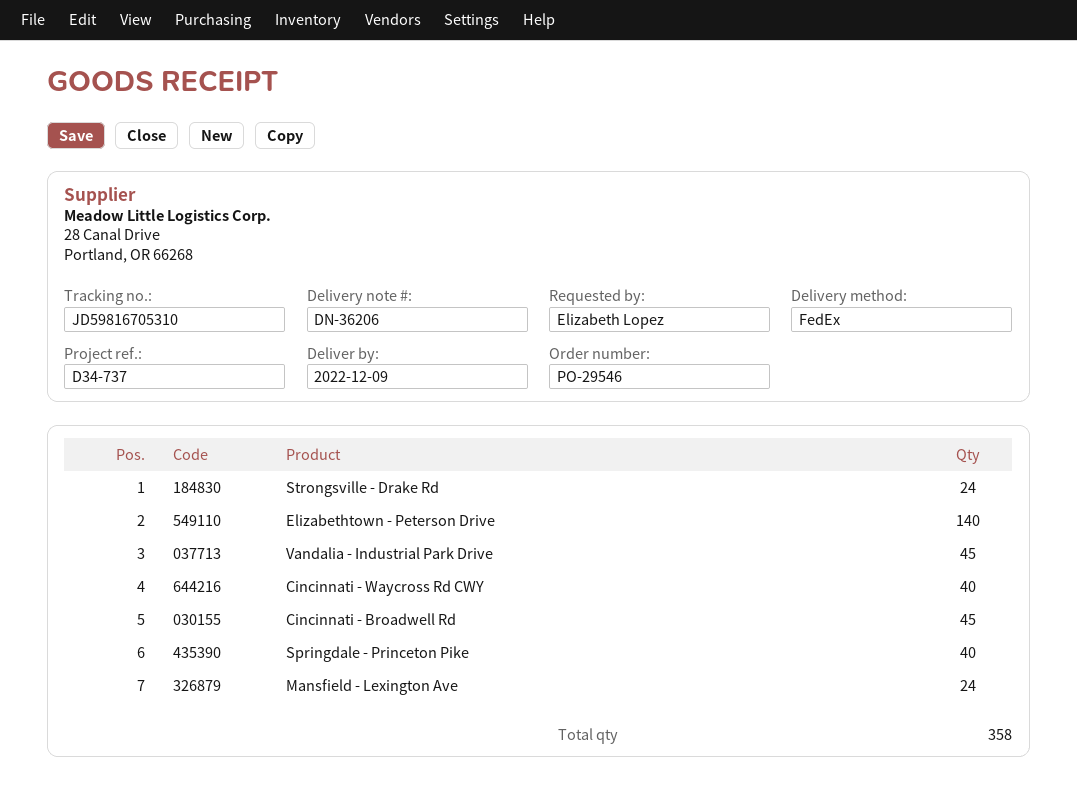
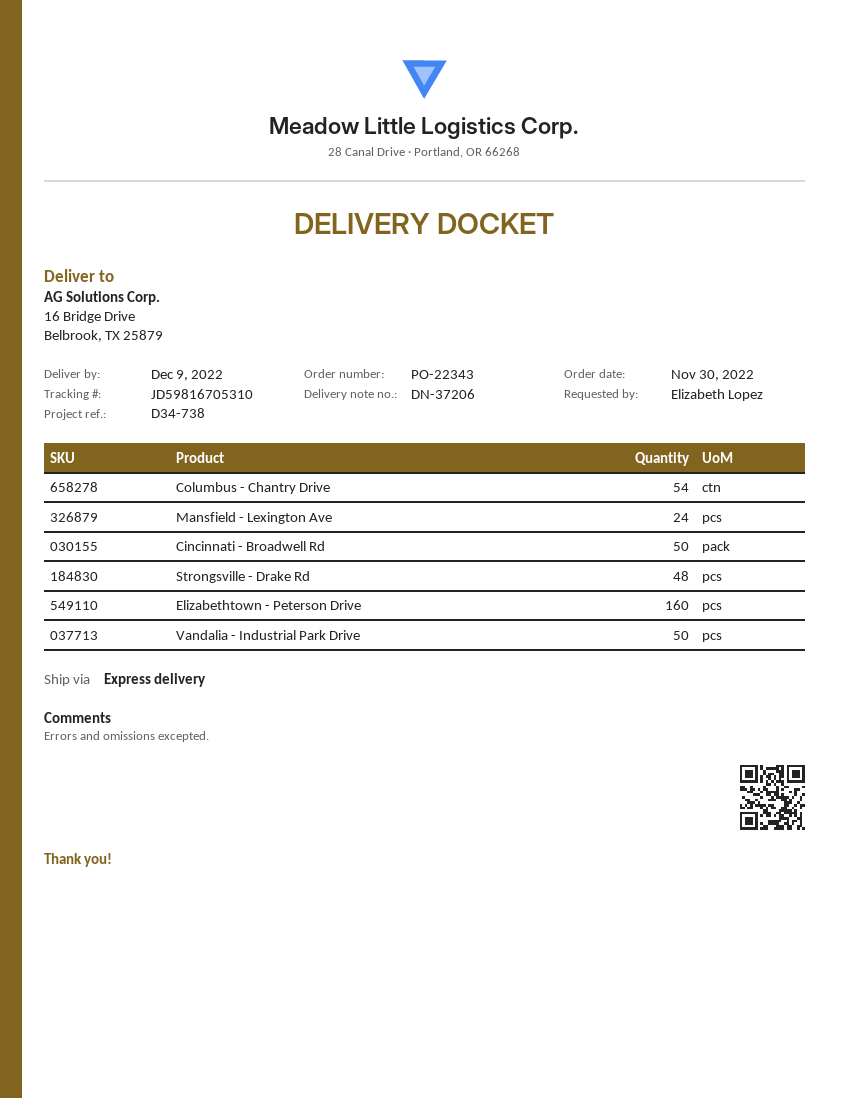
order number: PO-29546 -> PO-22343
delivery note number: DN-36206 -> DN-37206
reference: D34-737 -> D34-738
shipping method: FedEx -> express
Strongsville - Drake Rd: 24 -> 48
Elizabethtown - Peterson Drive: 140 -> 160
Vandalia - Industrial Park Drive: 45 -> 50
Cincinnati - Waycross Rd CWY: 40 -> none
Cincinnati - Broadwell Rd: 45 -> 50
Springdale - Princeton Pike: 40 -> none
Columbus - Chantry Drive: none -> 54

